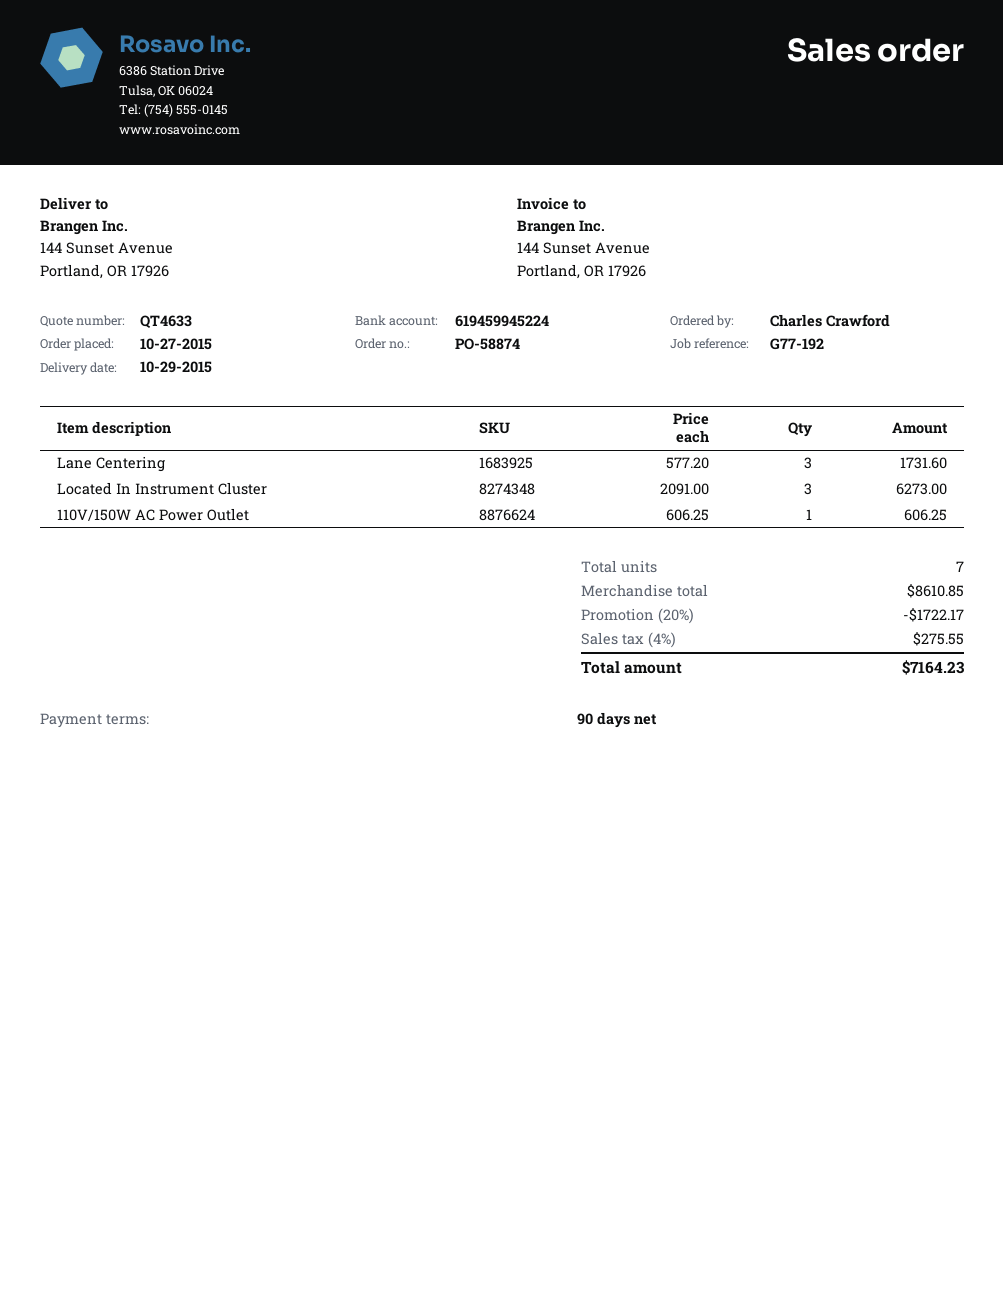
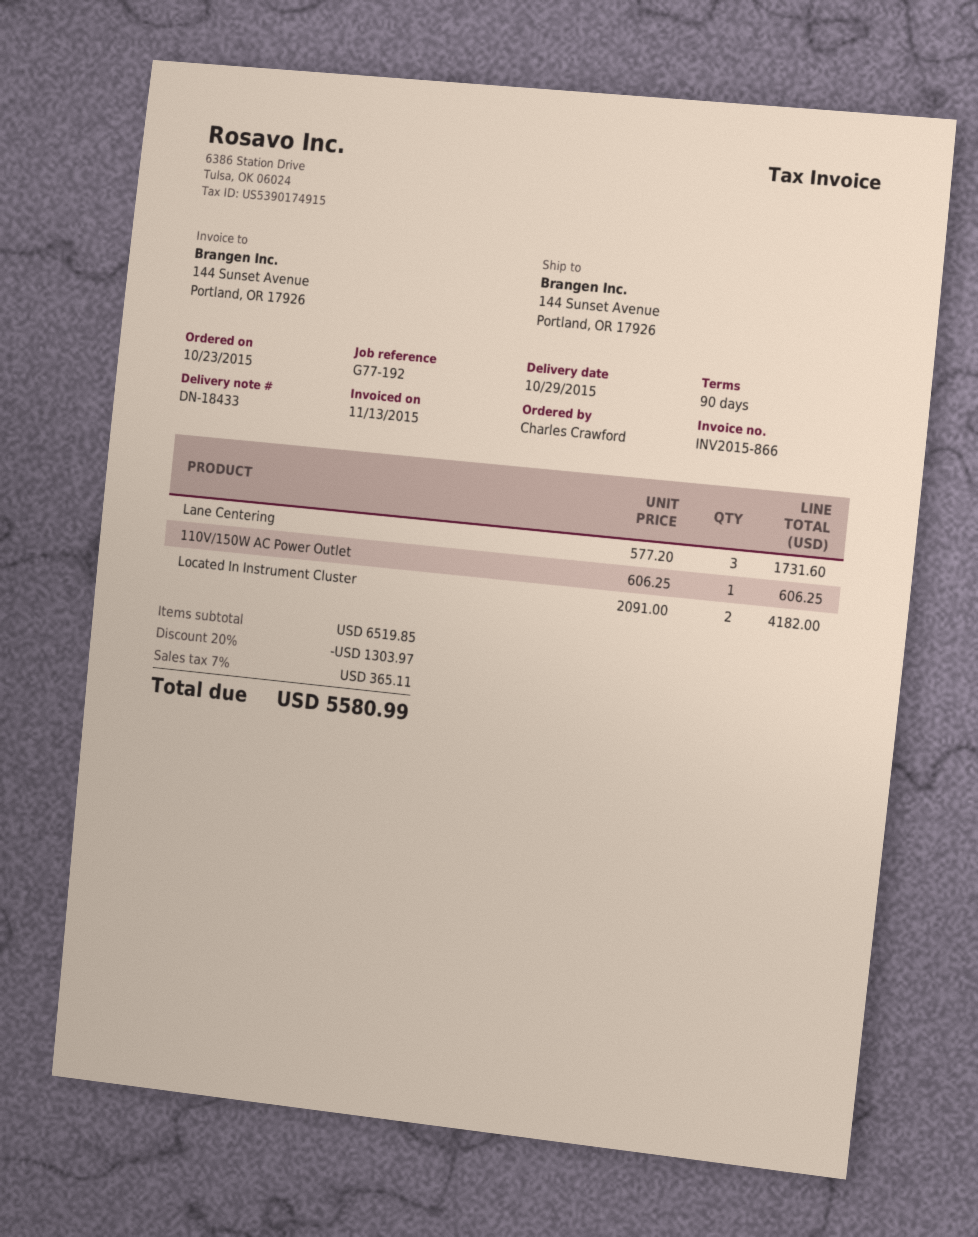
order date: 2015-10-27 -> 2015-10-23
Located In Instrument Cluster: 3 x 2091.00 = 6273.00 -> 2 x 2091.00 = 4182.00
subtotal: 8610.85 -> 6519.85
discount: 20% = 1722.17 -> 20% = 1303.97
tax: 4% = 275.55 -> 7% = 365.11
total: 7164.23 -> 5580.99

